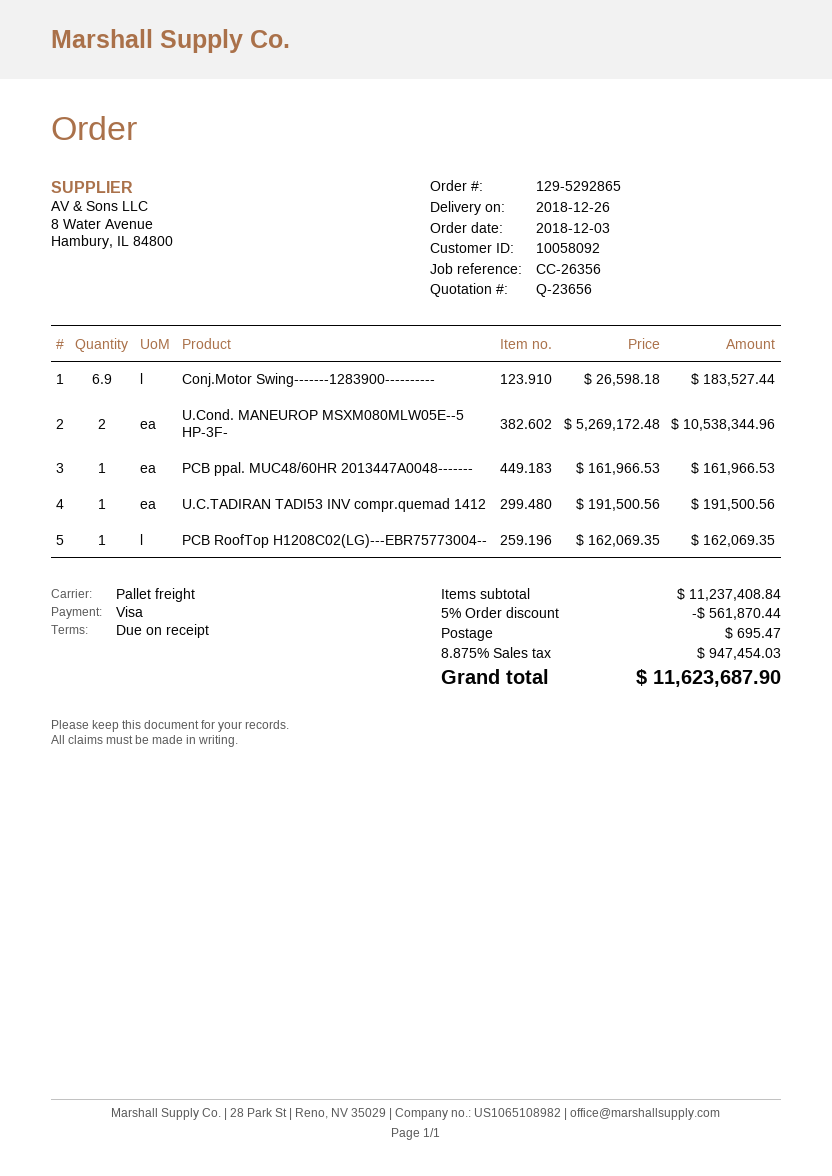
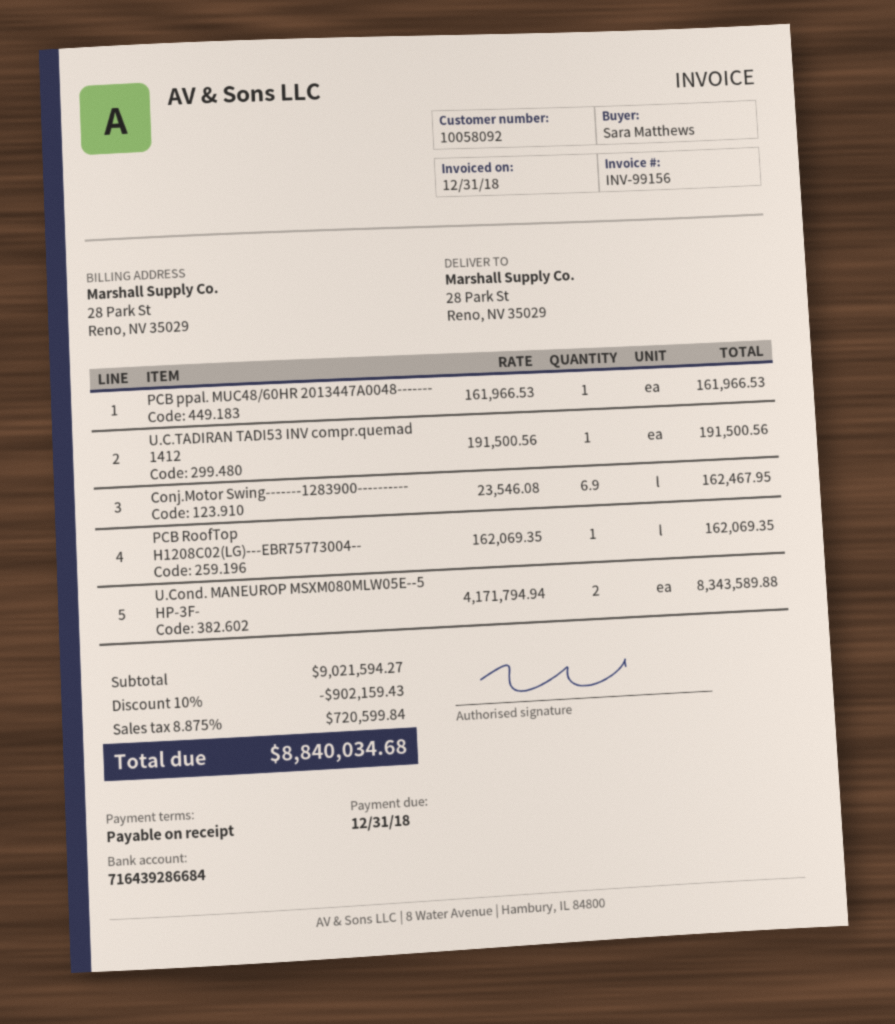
Conj.Motor Swing-------1283900----------: 6.9 x 26598.18 = 183527.44 -> 6.9 x 23546.08 = 162467.95
U.Cond. MANEUROP MSXM080MLW05E--5 HP-3F-: 2 x 5269172.48 = 10538344.96 -> 2 x 4171794.94 = 8343589.88
subtotal: 11237408.84 -> 9021594.27
discount: 5% = 561870.44 -> 10% = 902159.43
shipping: 695.47 -> none
tax: 8.875% = 947454.03 -> 8.875% = 720599.84
total: 11623687.90 -> 8840034.68

